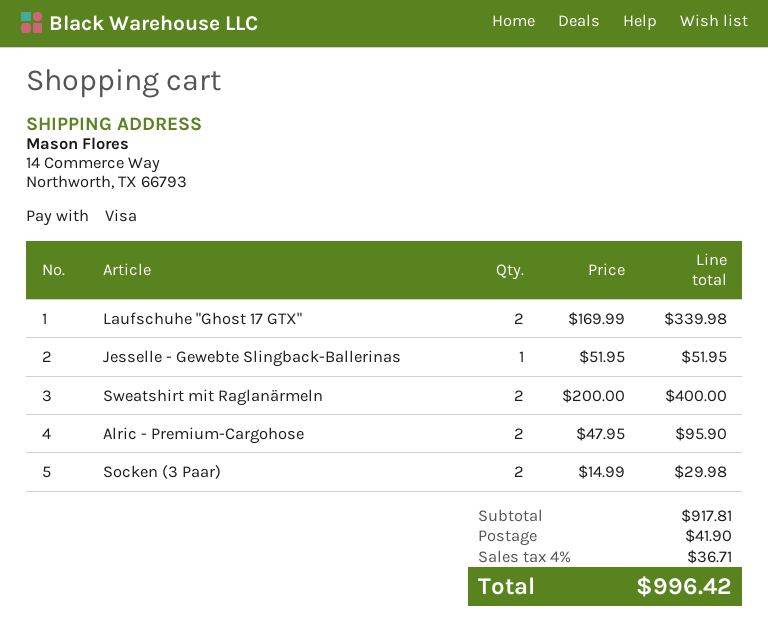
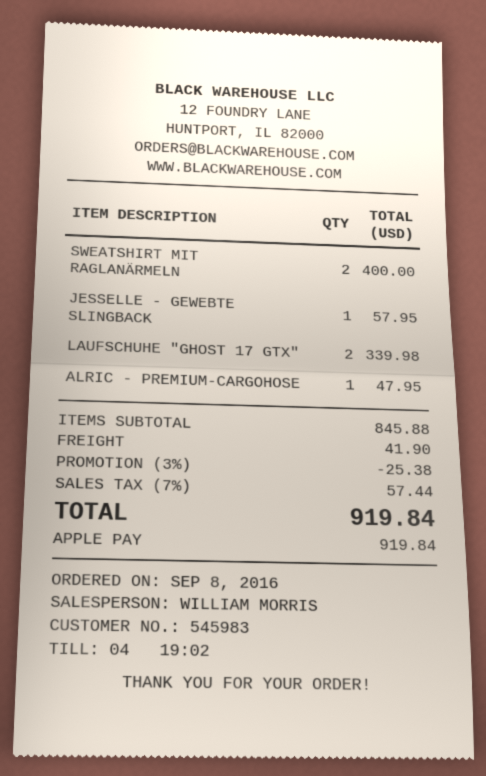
payment method: Visa -> Apple Pay
Jesselle - Gewebte Slingback-Ballerinas: 1 for 51.95 -> 1 for 57.95
Alric - Premium-Cargohose: 2 for 95.90 -> 1 for 47.95
Socken (3 Paar): 2 for 29.98 -> none
subtotal: 917.81 -> 845.88
discount: none -> 3% = 25.38
tax: 4% = 36.71 -> 7% = 57.44
total: 996.42 -> 919.84

